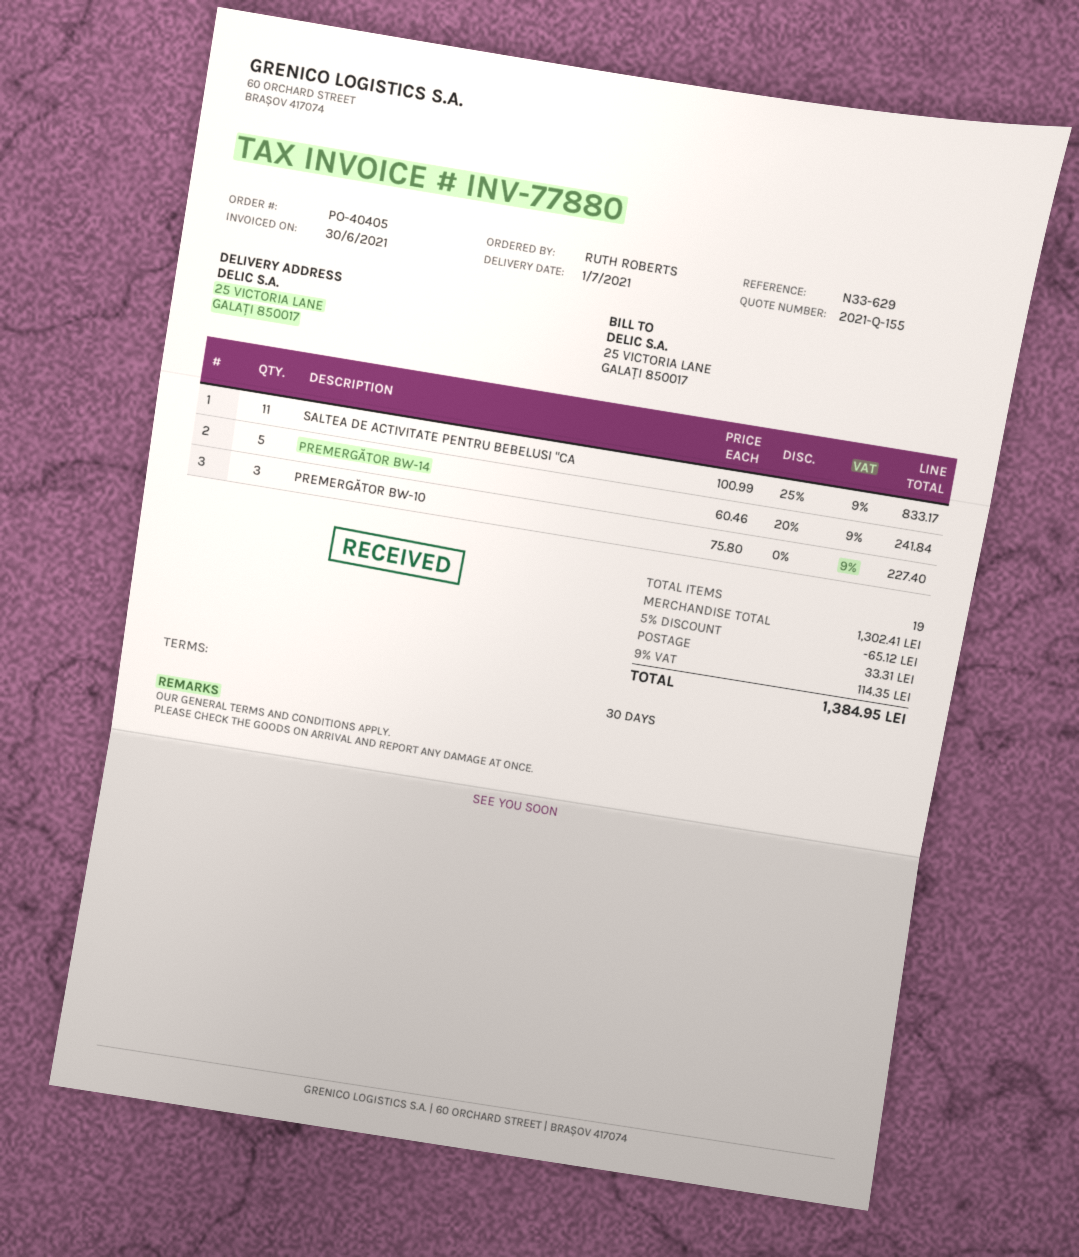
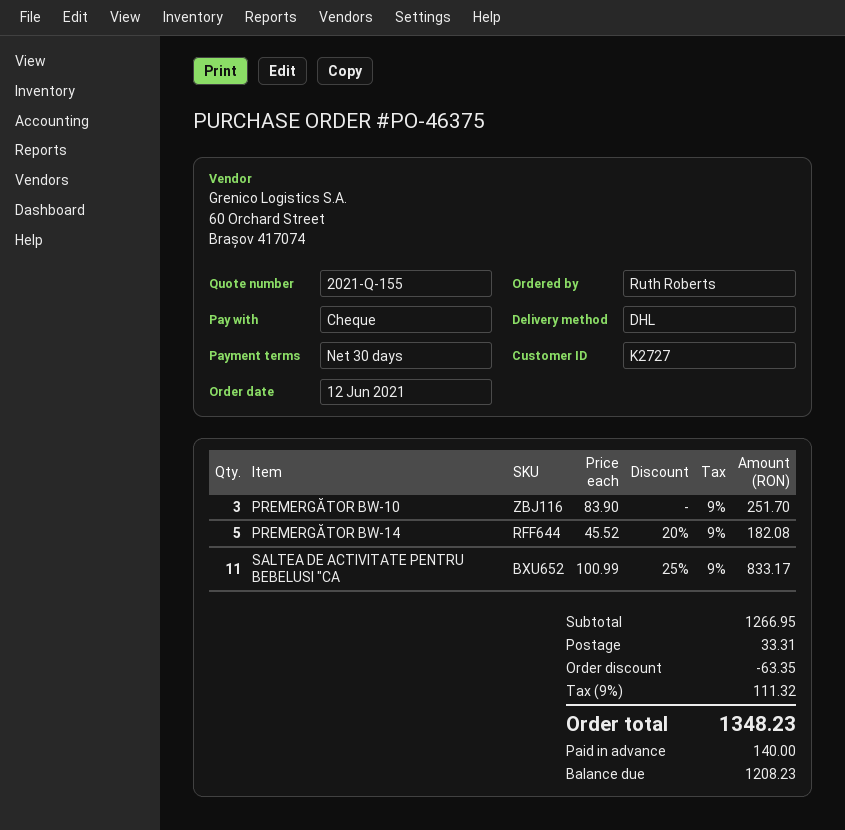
order number: PO-40405 -> PO-46375
PREMERGĂTOR BW-14: 5 x 60.46 - 20% = 241.84 -> 5 x 45.52 - 20% = 182.08
PREMERGĂTOR BW-10: 3 x 75.80 = 227.40 -> 3 x 83.90 = 251.70
subtotal: 1302.41 -> 1266.95
discount: 65.12 -> 63.35
tax: 9% = 114.35 -> 9% = 111.32
total: 1384.95 -> 1348.23

